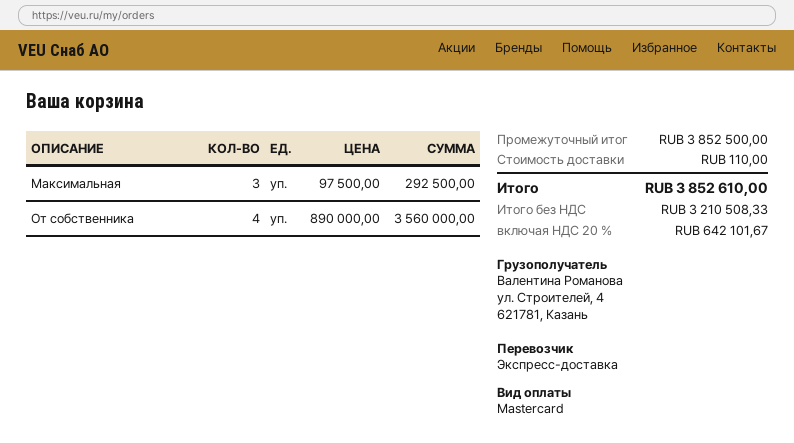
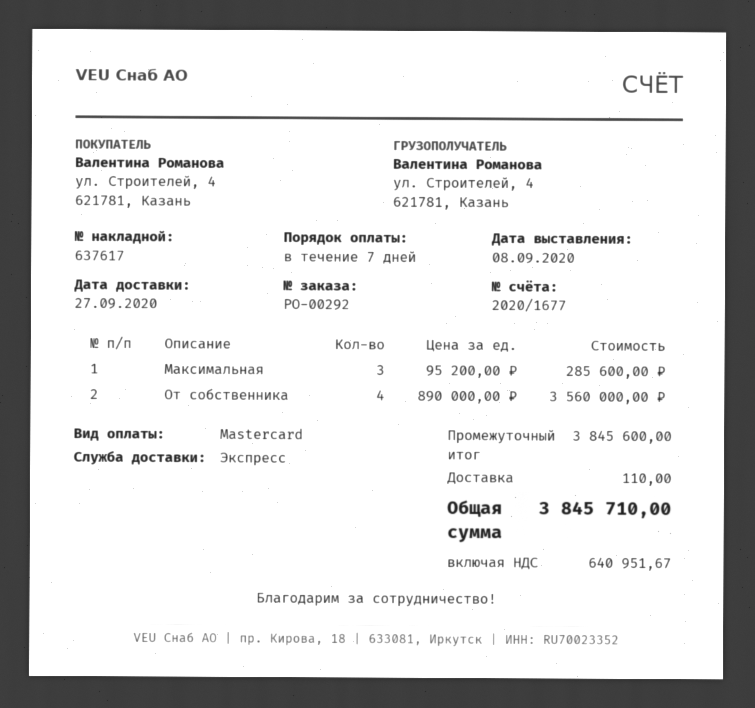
Максимальная: 3 x 97500.00 = 292500.00 -> 3 x 95200.00 = 285600.00
subtotal: 3852500.00 -> 3845600.00
tax: 642101.67 -> 640951.67
total: 3852610.00 -> 3845710.00

